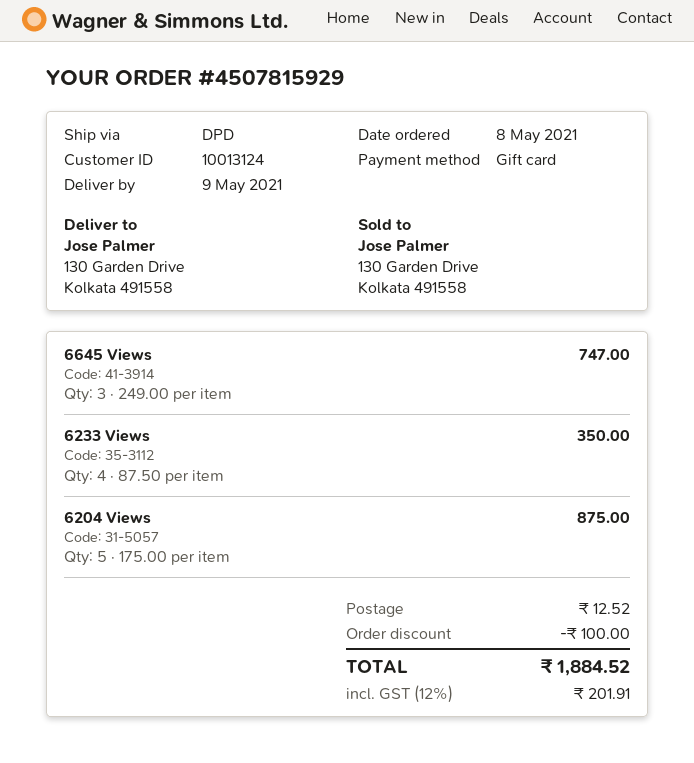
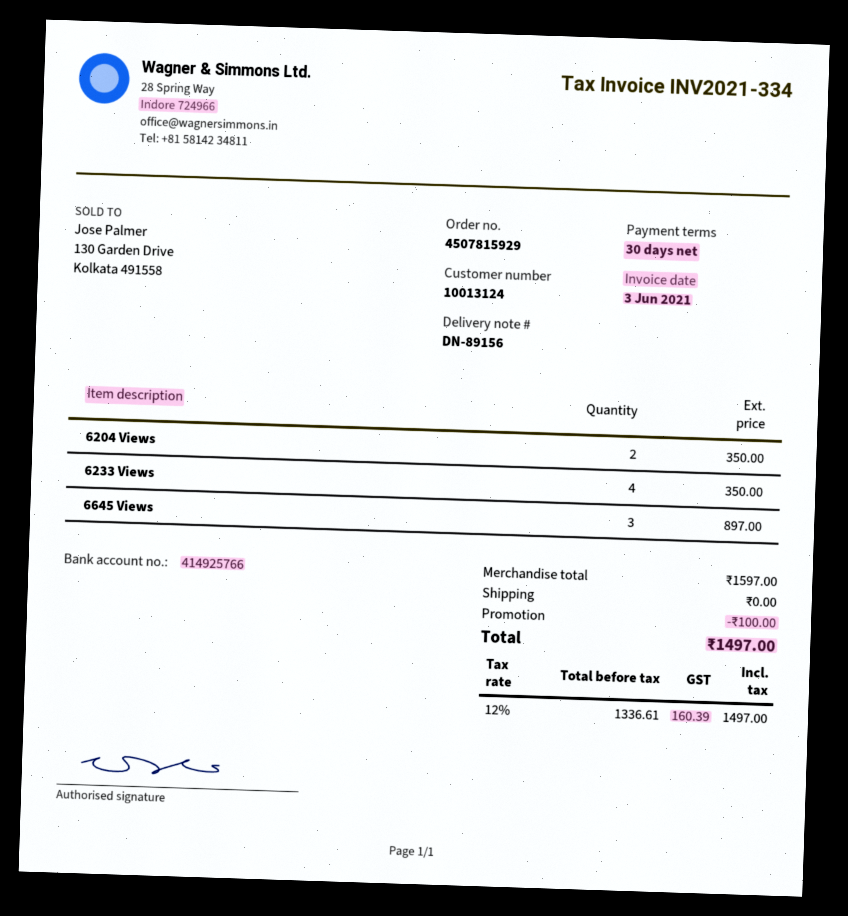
6645 Views: 3 for 747.00 -> 3 for 897.00
6204 Views: 5 for 875.00 -> 2 for 350.00
shipping: 12.52 -> 0.00
tax: 12% = 201.91 -> 12% = 160.39
total: 1884.52 -> 1497.00

